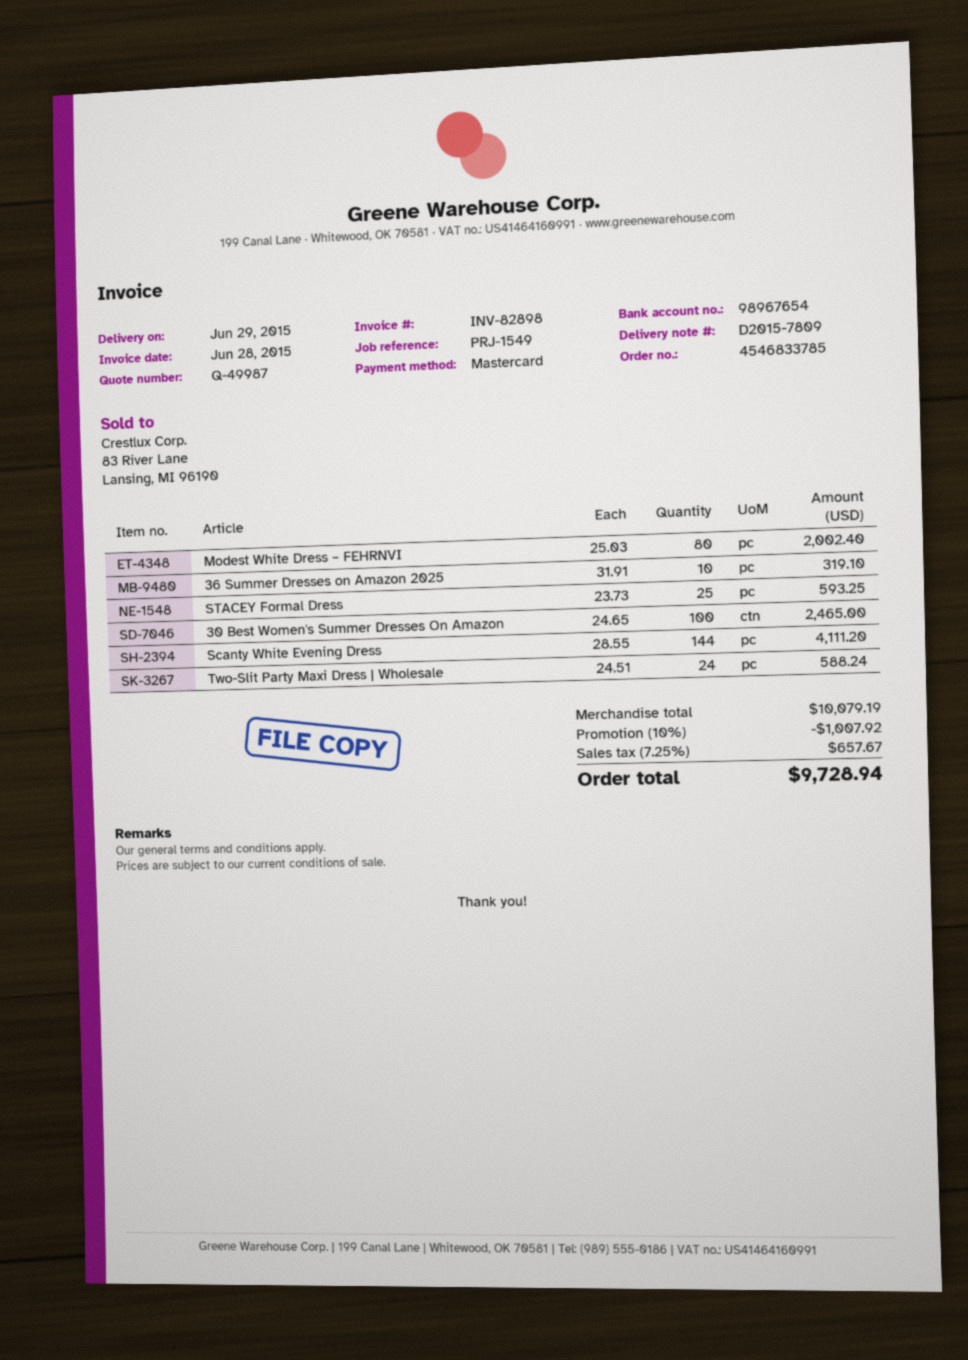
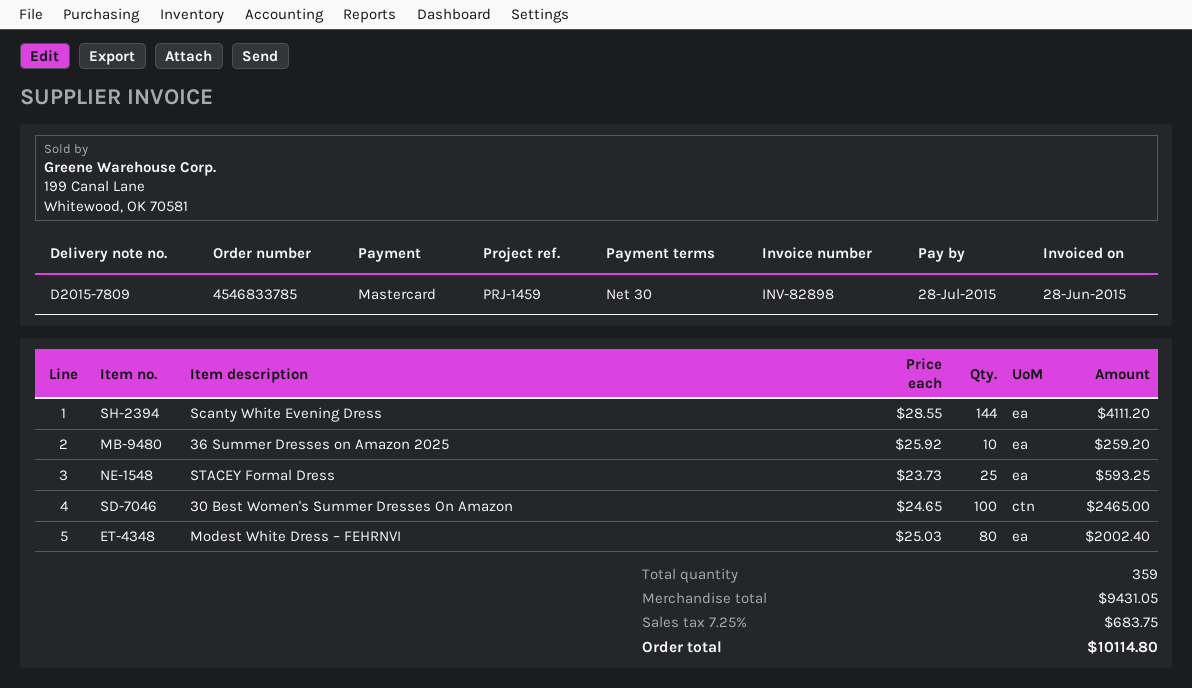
reference: PRJ-1549 -> PRJ-1459
36 Summer Dresses on Amazon 2025: 10 x 31.91 = 319.10 -> 10 x 25.92 = 259.20
Two-Slit Party Maxi Dress | Wholesale: 24 x 24.51 = 588.24 -> none
subtotal: 10079.19 -> 9431.05
discount: 10% = 1007.92 -> none
tax: 7.25% = 657.67 -> 7.25% = 683.75
total: 9728.94 -> 10114.80

